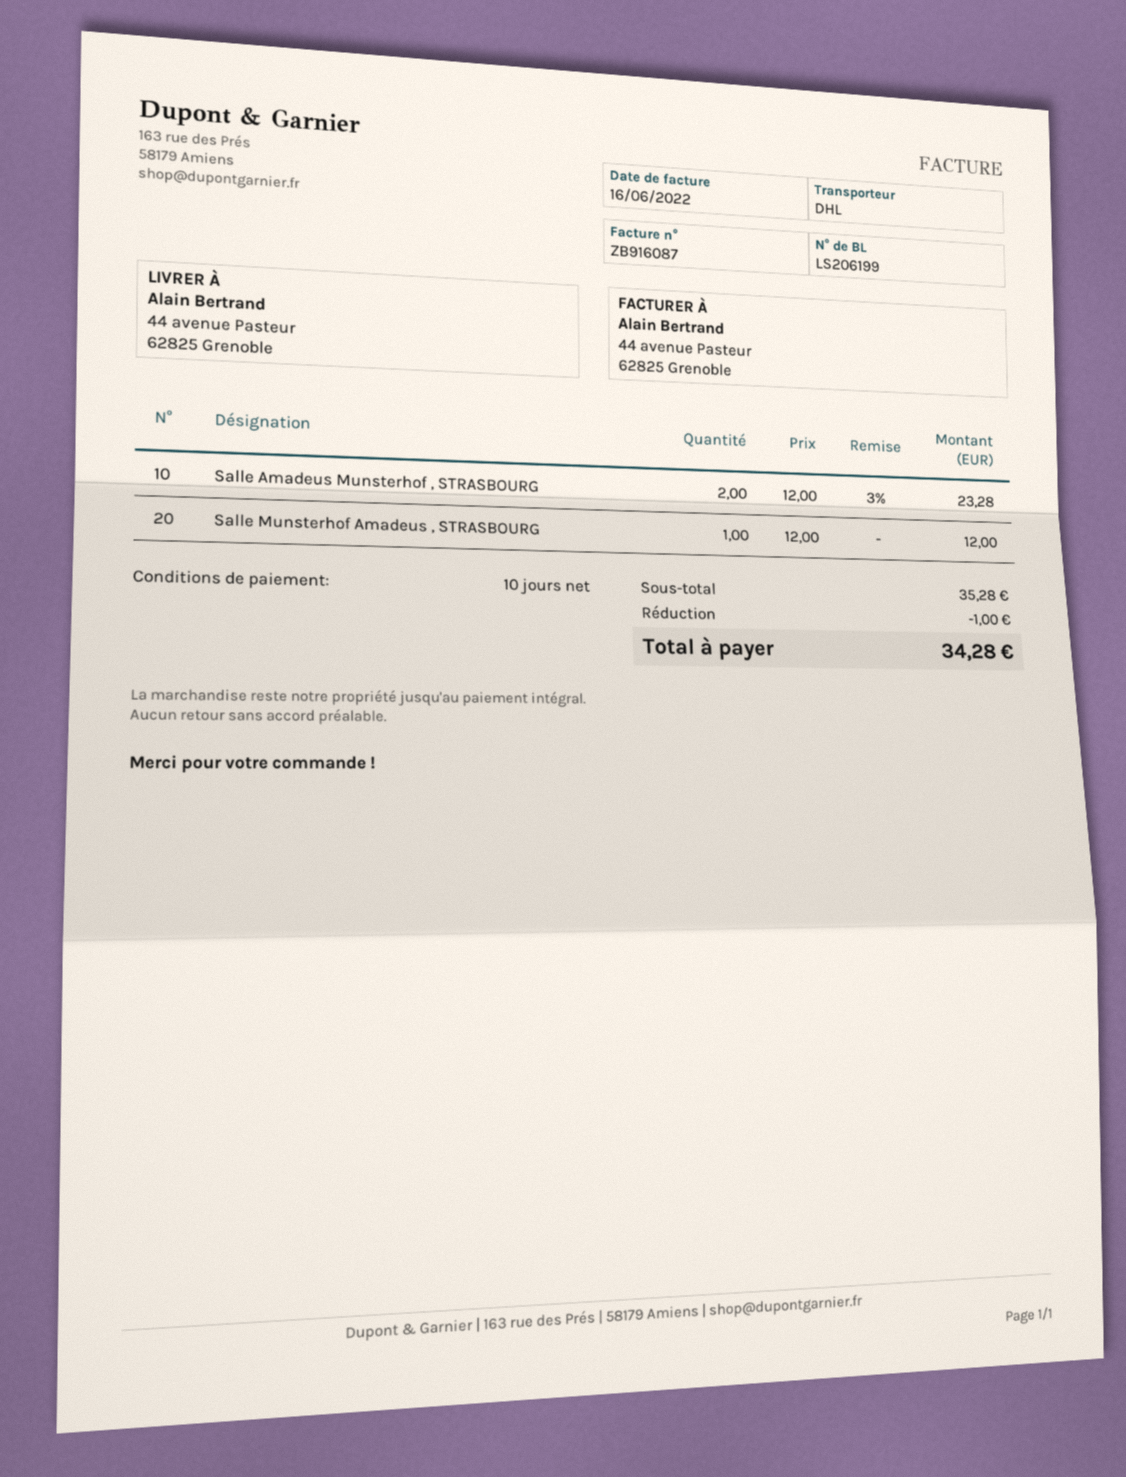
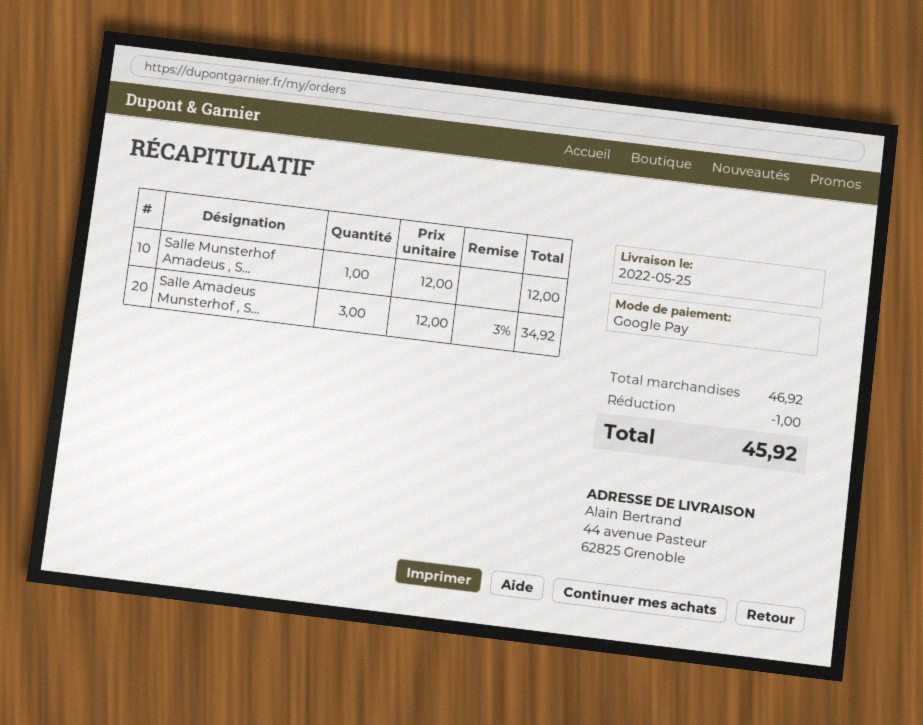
Salle Amadeus Munsterhof , STRASBOURG: 2 x 12.00 - 3% = 23.28 -> 3 x 12.00 - 3% = 34.92
subtotal: 35.28 -> 46.92
total: 34.28 -> 45.92

